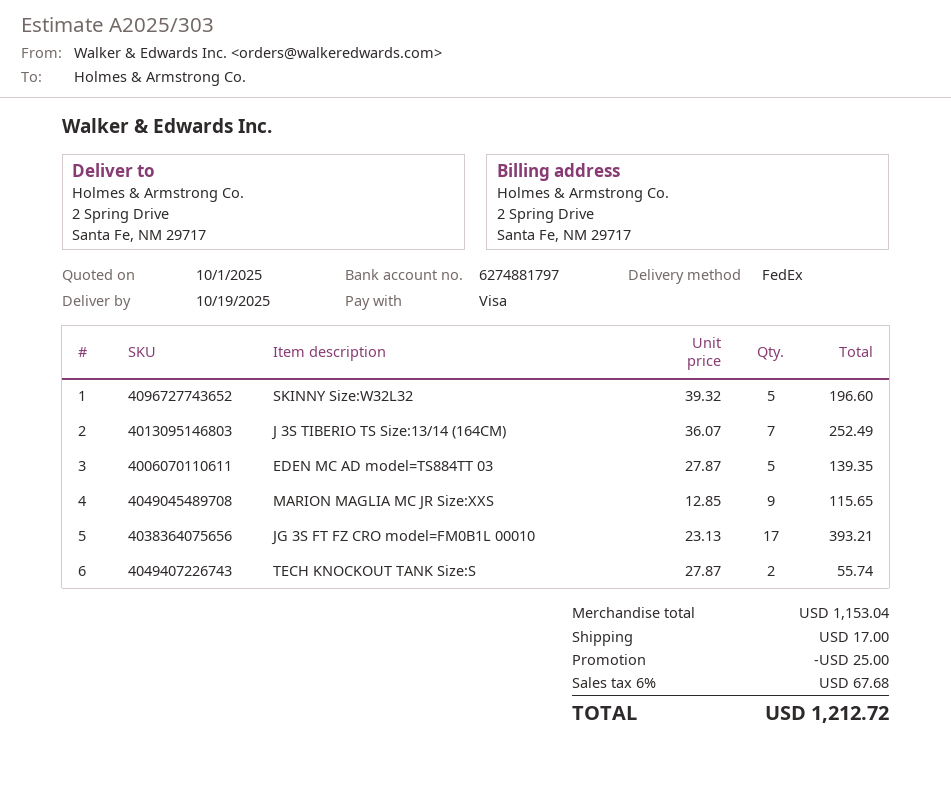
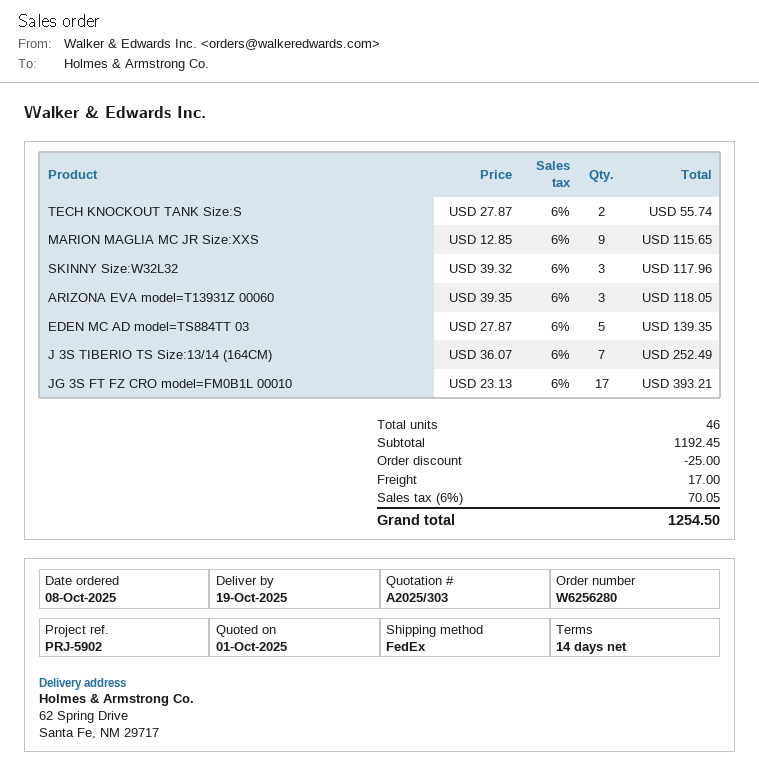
ship to: 2 Spring Drive, Santa Fe, NM 29717 -> 62 Spring Drive, Santa Fe, NM 29717
SKINNY Size:W32L32: 5 x 39.32 = 196.60 -> 3 x 39.32 = 117.96
ARIZONA EVA model=T13931Z 00060: none -> 3 x 39.35 = 118.05
subtotal: 1153.04 -> 1192.45
tax: 6% = 67.68 -> 6% = 70.05
total: 1212.72 -> 1254.50

